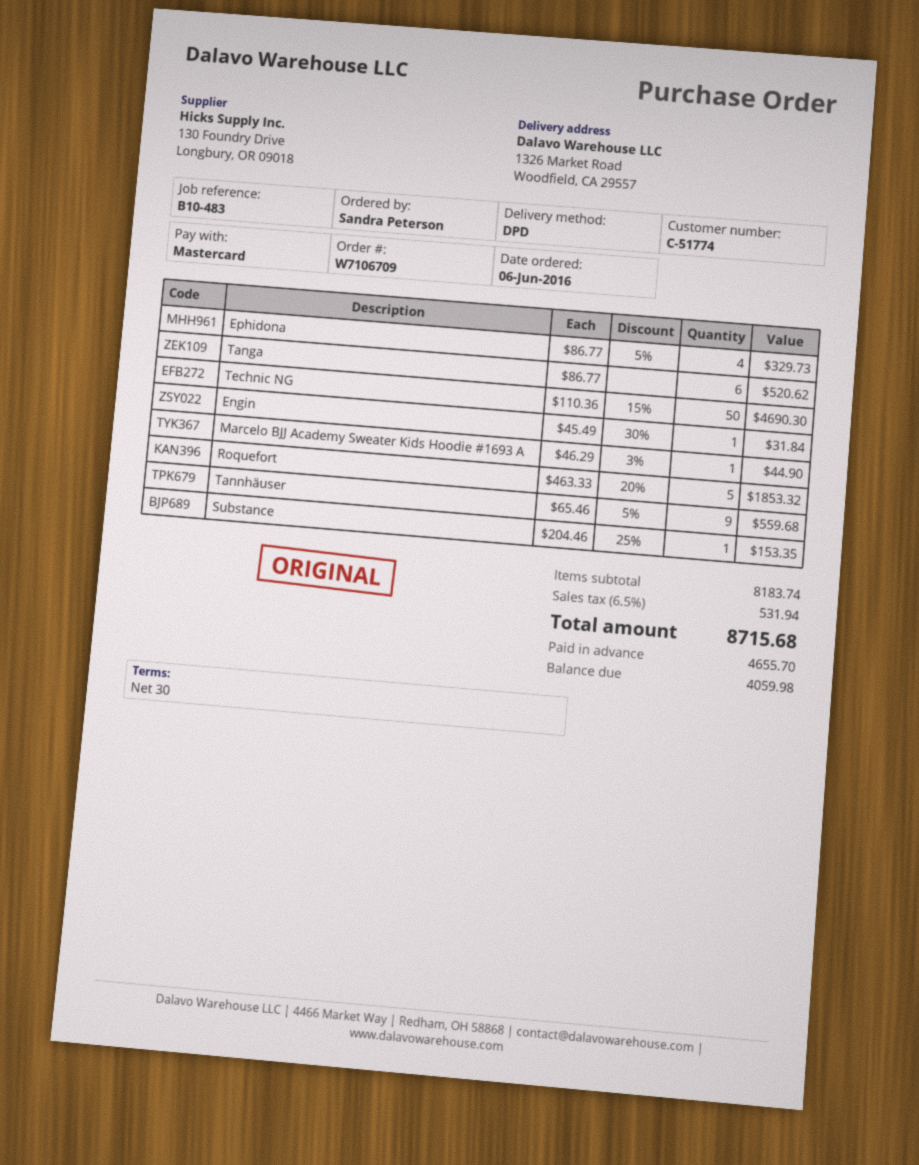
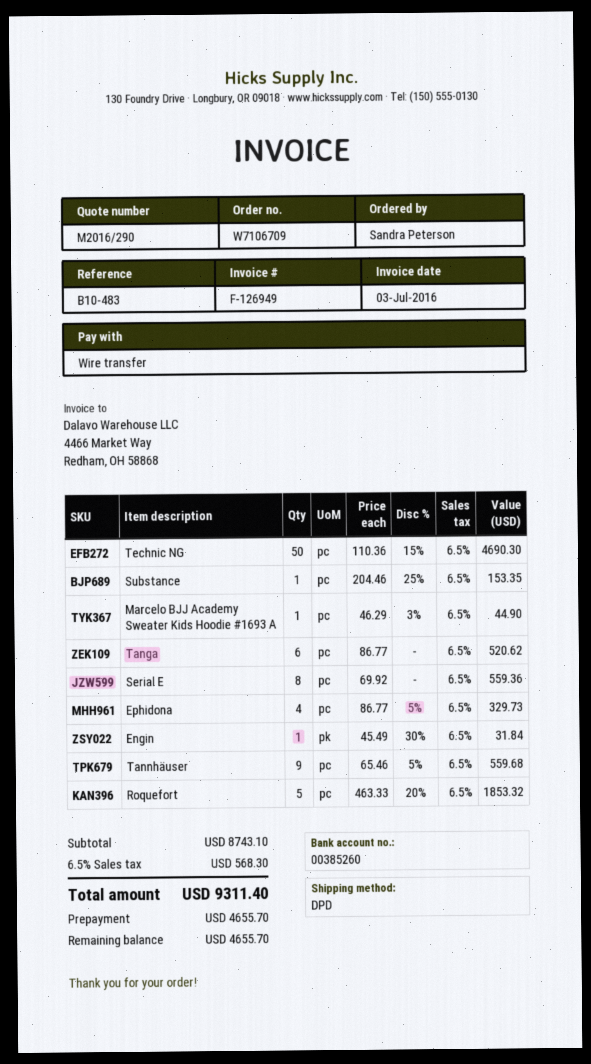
payment method: Mastercard -> bank transfer
Serial E: none -> 8 x 69.92 = 559.36
subtotal: 8183.74 -> 8743.10
tax: 6.5% = 531.94 -> 6.5% = 568.30
total: 8715.68 -> 9311.40
balance: 4059.98 -> 4655.70

